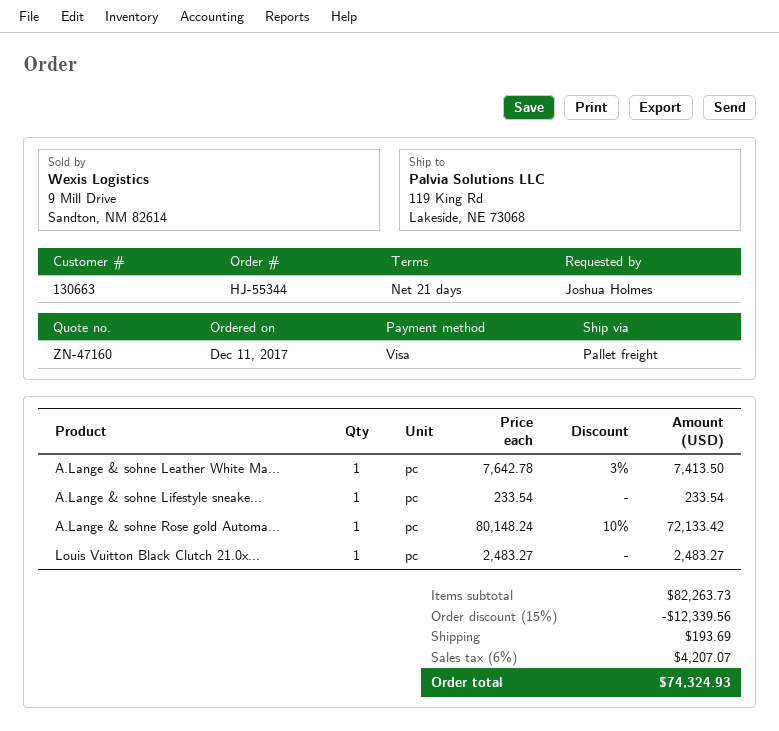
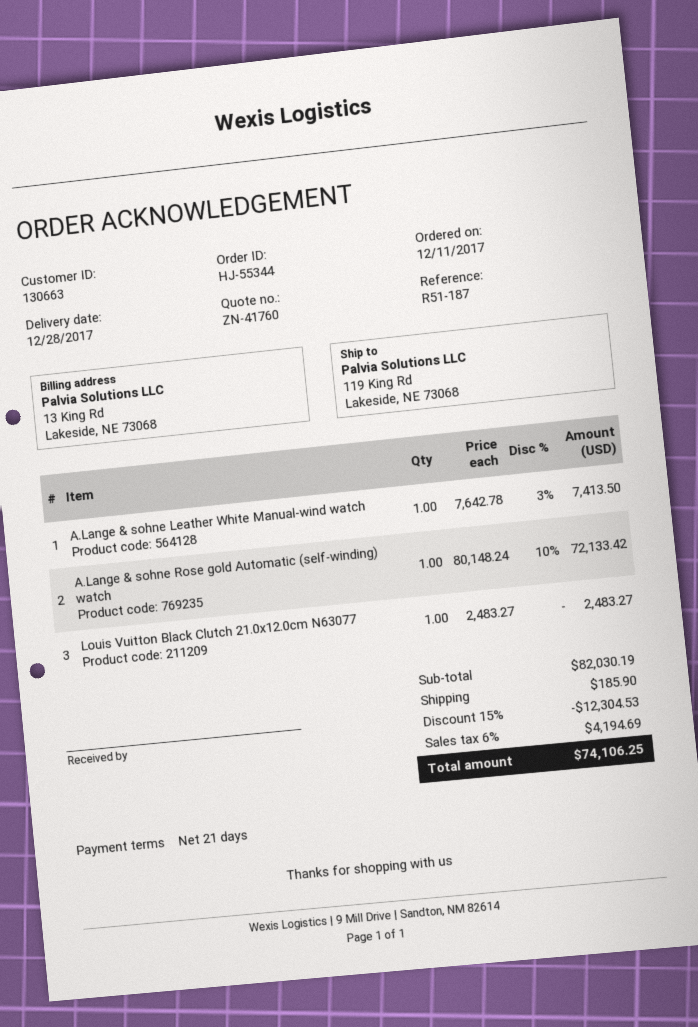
quote number: ZN-47160 -> ZN-41760
A.Lange & sohne Lifestyle sneake...: 1 x 233.54 = 233.54 -> none
subtotal: 82263.73 -> 82030.19
discount: 15% = 12339.56 -> 15% = 12304.53
shipping: 193.69 -> 185.90
tax: 6% = 4207.07 -> 6% = 4194.69
total: 74324.93 -> 74106.25

